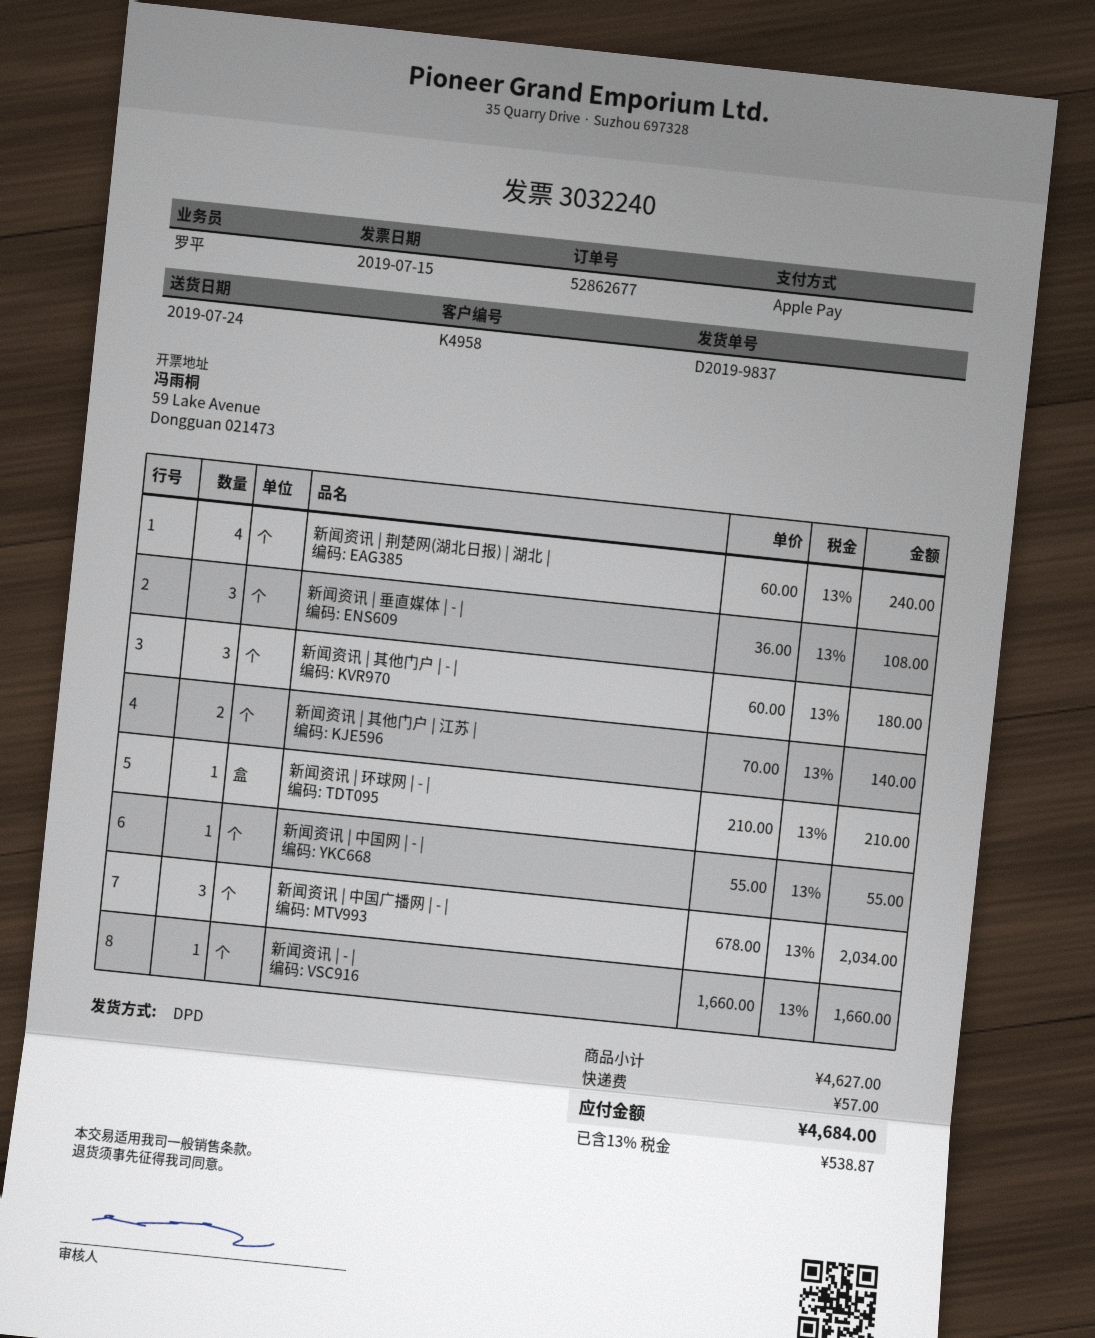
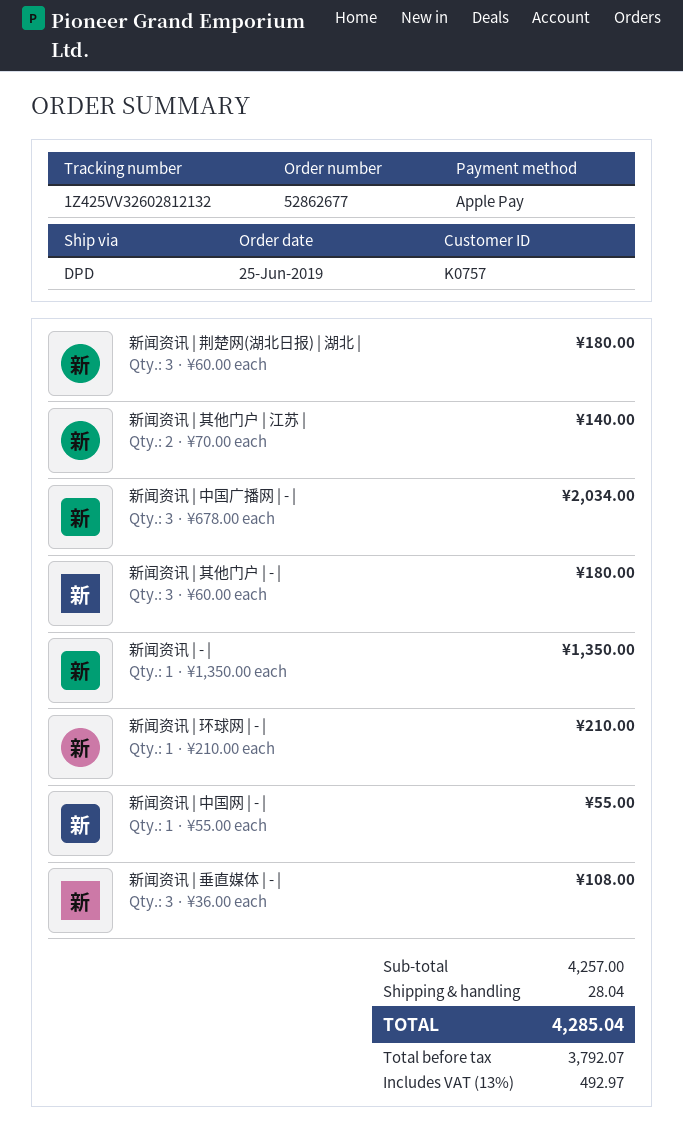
customer number: K4958 -> K0757
新闻资讯 | 荆楚网(湖北日报) | 湖北 |: 4 x 60.00 = 240.00 -> 3 x 60.00 = 180.00
新闻资讯 | - |: 1 x 1660.00 = 1660.00 -> 1 x 1350.00 = 1350.00
subtotal: 4627.00 -> 4257.00
shipping: 57.00 -> 28.04
tax: 13% = 538.87 -> 13% = 492.97
total: 4684.00 -> 4285.04

